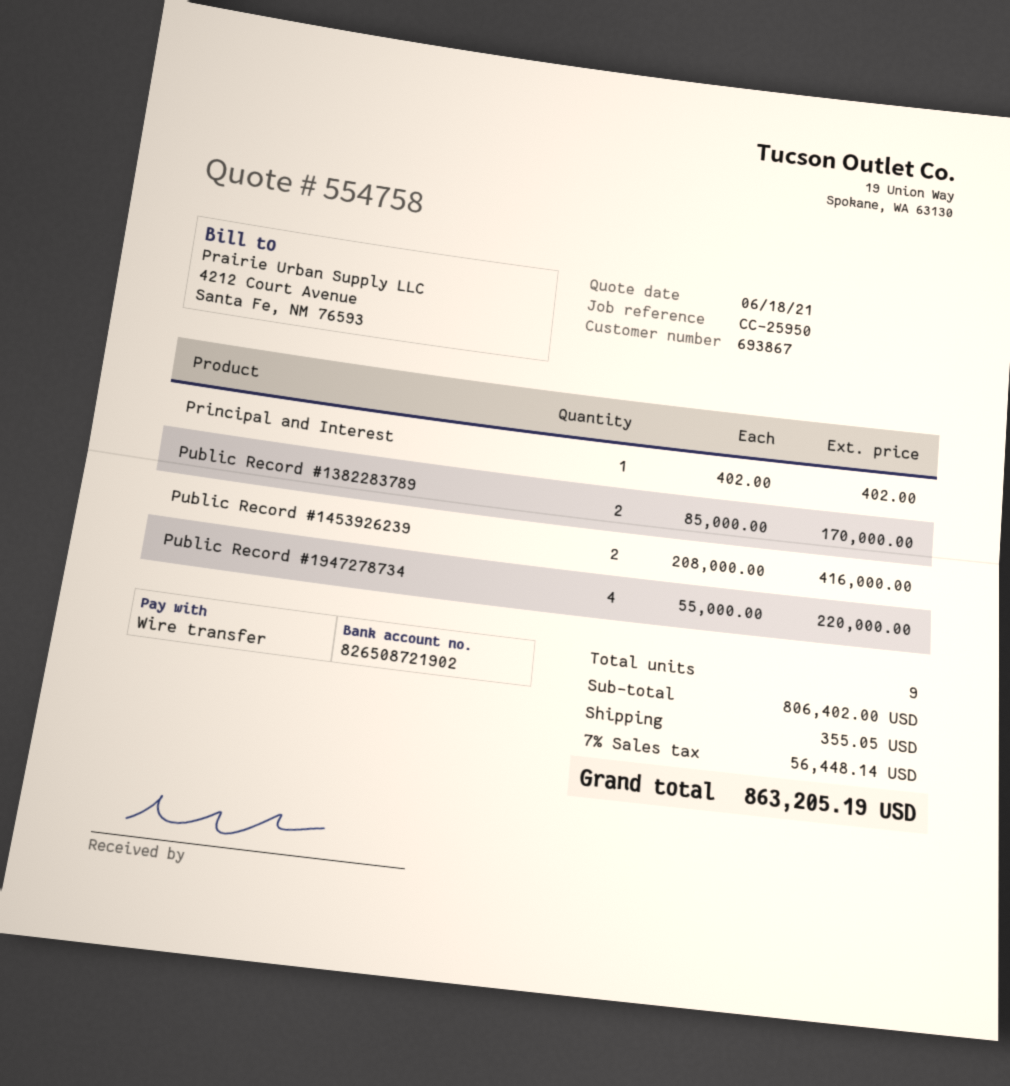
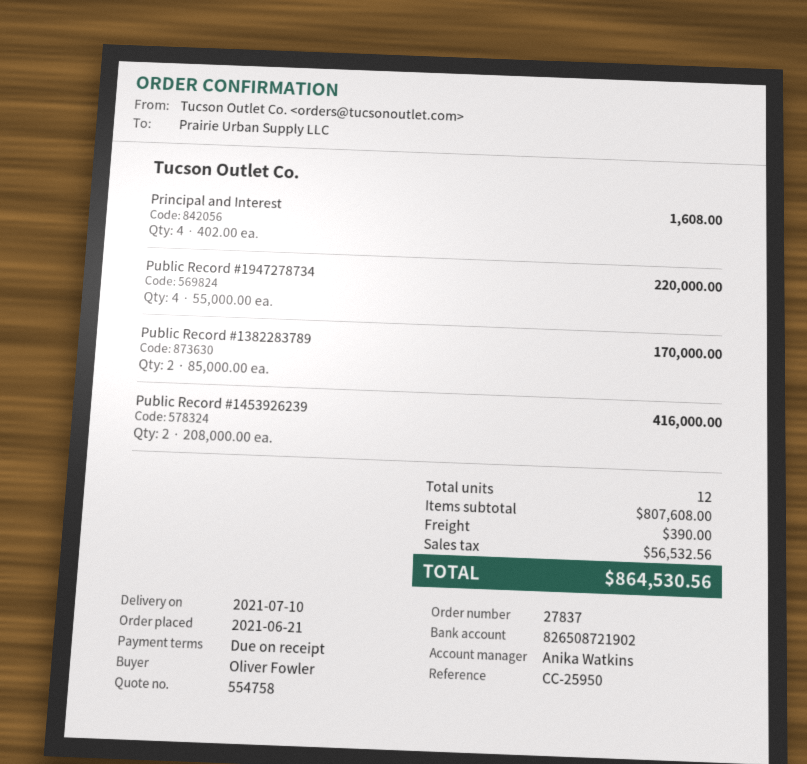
Principal and Interest: 1 x 402.00 = 402.00 -> 4 x 402.00 = 1608.00
total quantity: 9 -> 12
subtotal: 806402.00 -> 807608.00
shipping: 355.05 -> 390.00
tax: 56448.14 -> 56532.56
total: 863205.19 -> 864530.56

